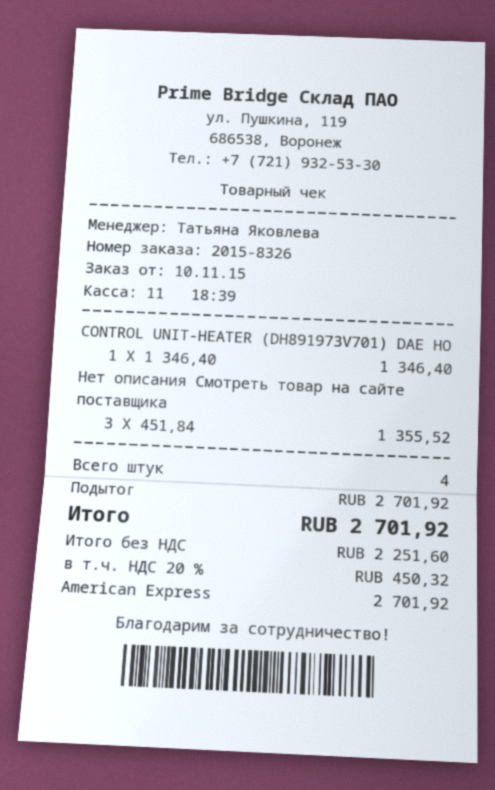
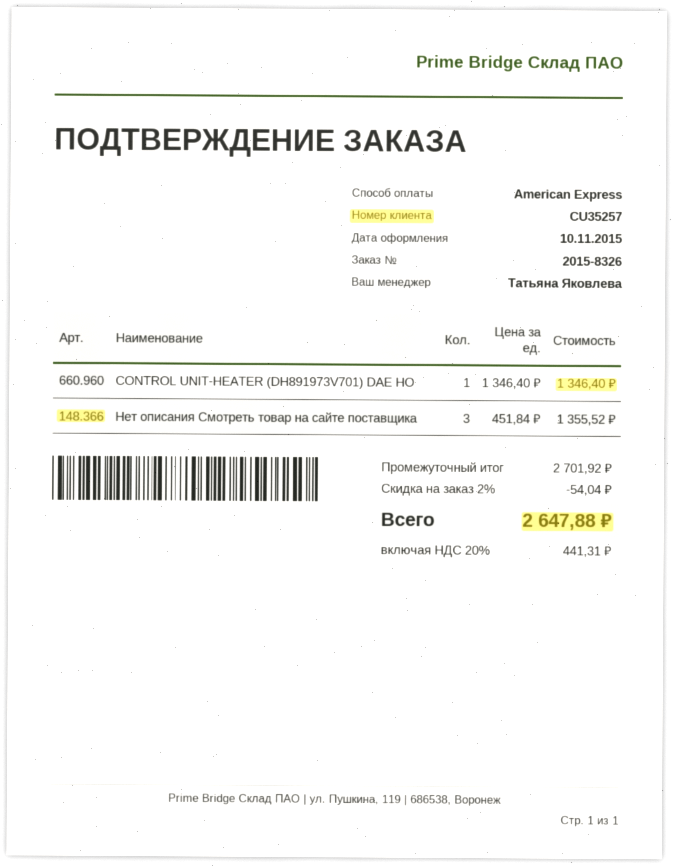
discount: none -> 2% = 54.04
tax: 20% = 450.32 -> 20% = 441.31
total: 2701.92 -> 2647.88

